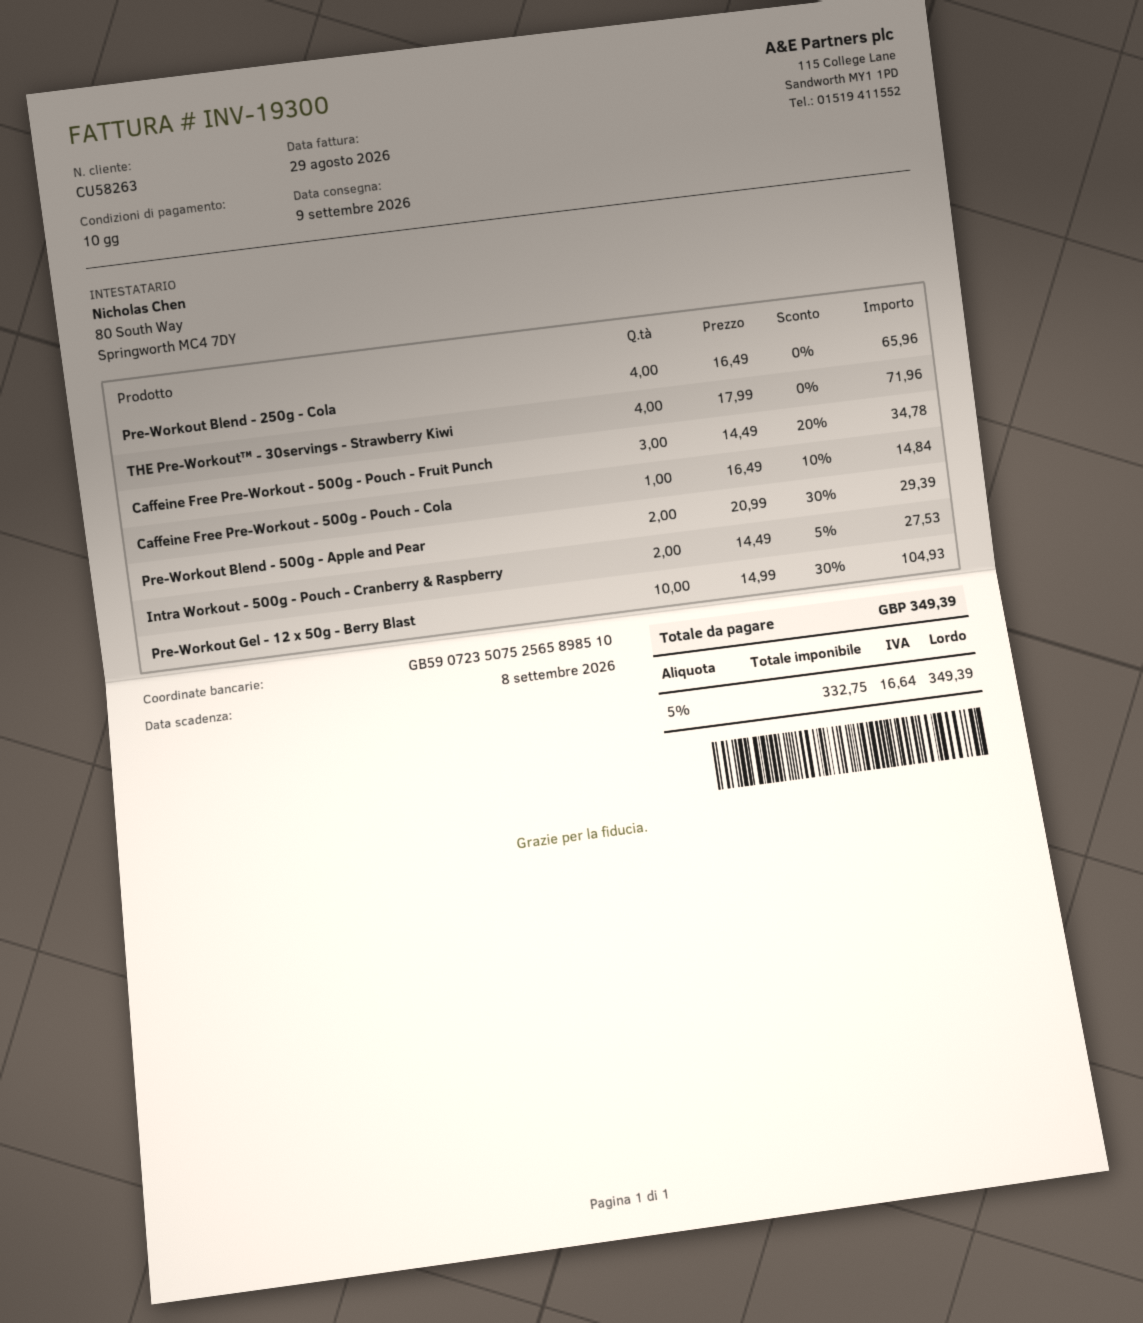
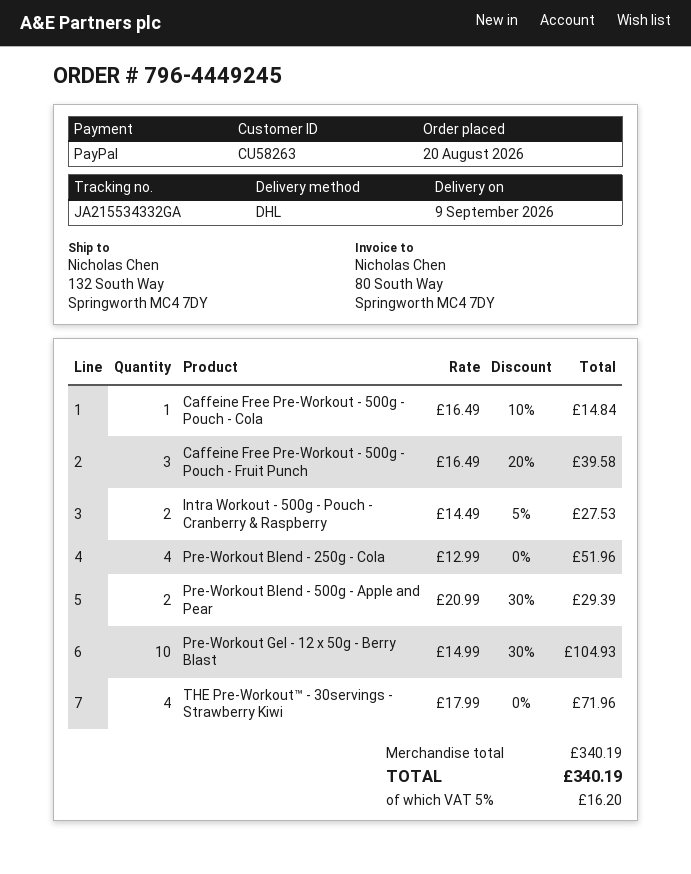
Pre-Workout Blend - 250g - Cola: 4 x 16.49 = 65.96 -> 4 x 12.99 = 51.96
Caffeine Free Pre-Workout - 500g - Pouch - Fruit Punch: 3 x 14.49 - 20% = 34.78 -> 3 x 16.49 - 20% = 39.58
tax: 5% = 16.64 -> 5% = 16.20
total: 349.39 -> 340.19

